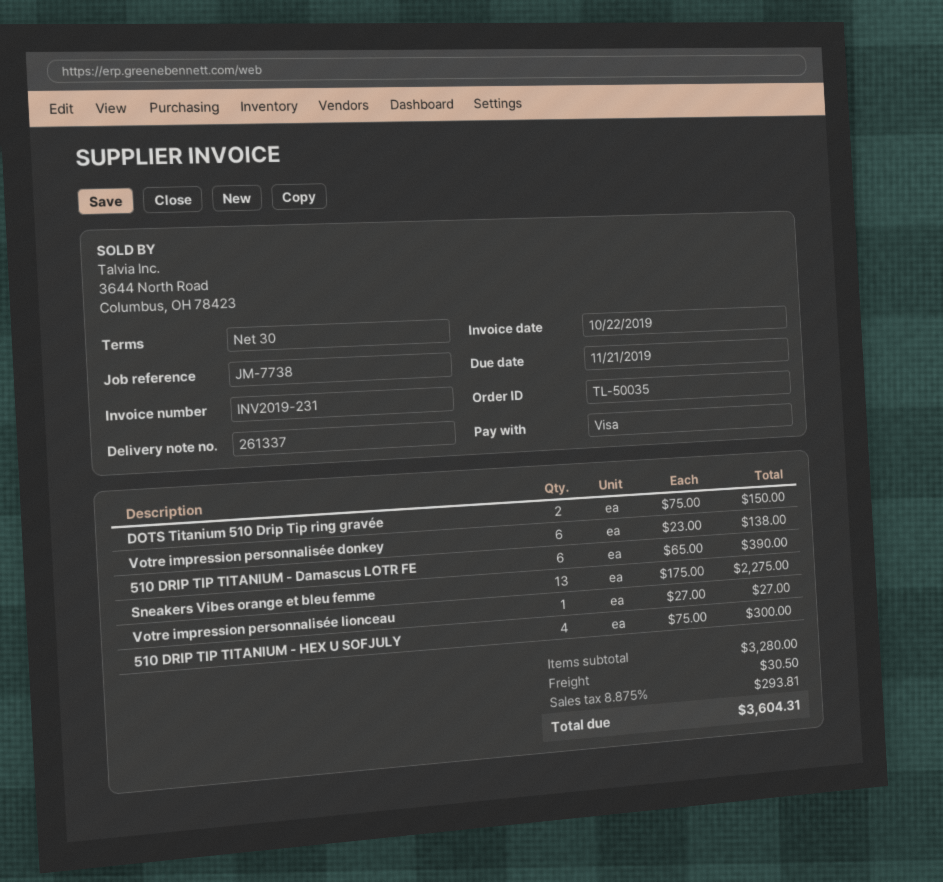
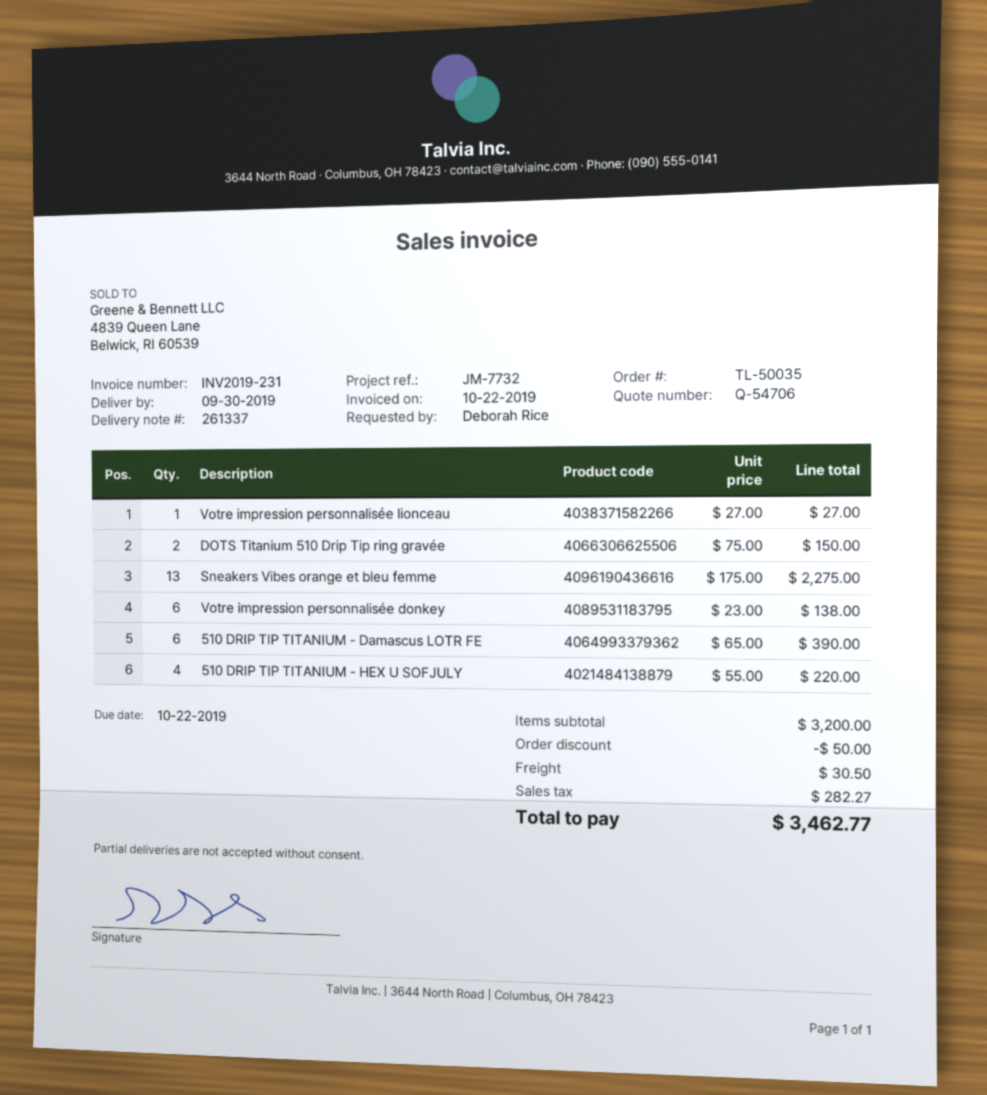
due date: 2019-11-21 -> 2019-10-22
reference: JM-7738 -> JM-7732
510 DRIP TIP TITANIUM - HEX U SOFJULY: 4 x 75.00 = 300.00 -> 4 x 55.00 = 220.00
subtotal: 3280.00 -> 3200.00
discount: none -> 50.00
tax: 293.81 -> 282.27
total: 3604.31 -> 3462.77

